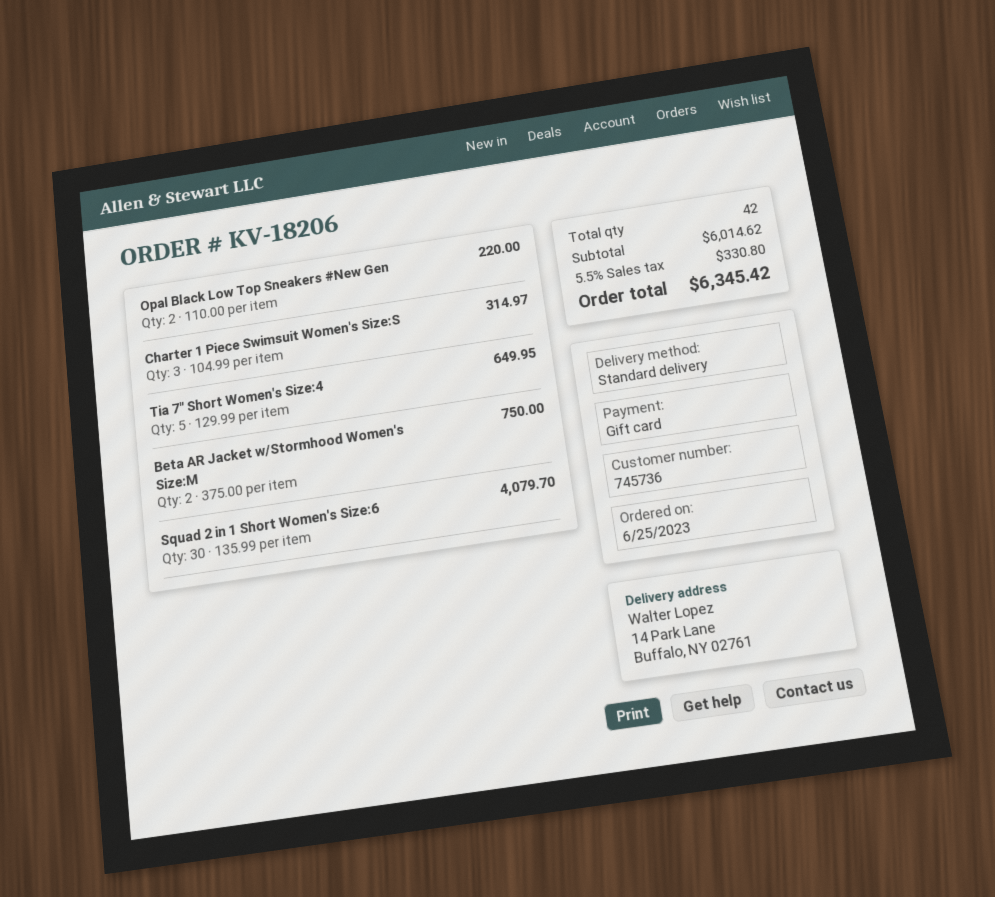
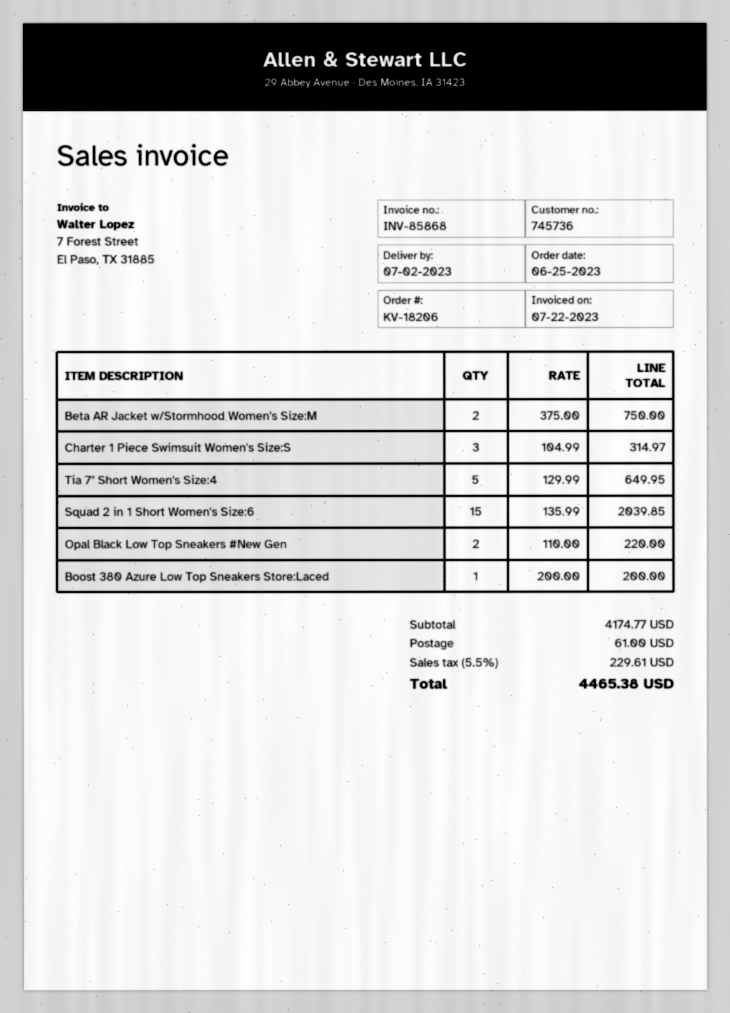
Squad 2 in 1 Short Women's Size:6: 30 x 135.99 = 4079.70 -> 15 x 135.99 = 2039.85
Boost 380 Azure Low Top Sneakers Store:Laced: none -> 1 x 200.00 = 200.00
subtotal: 6014.62 -> 4174.77
shipping: none -> 61.00
tax: 5.5% = 330.80 -> 5.5% = 229.61
total: 6345.42 -> 4465.38

